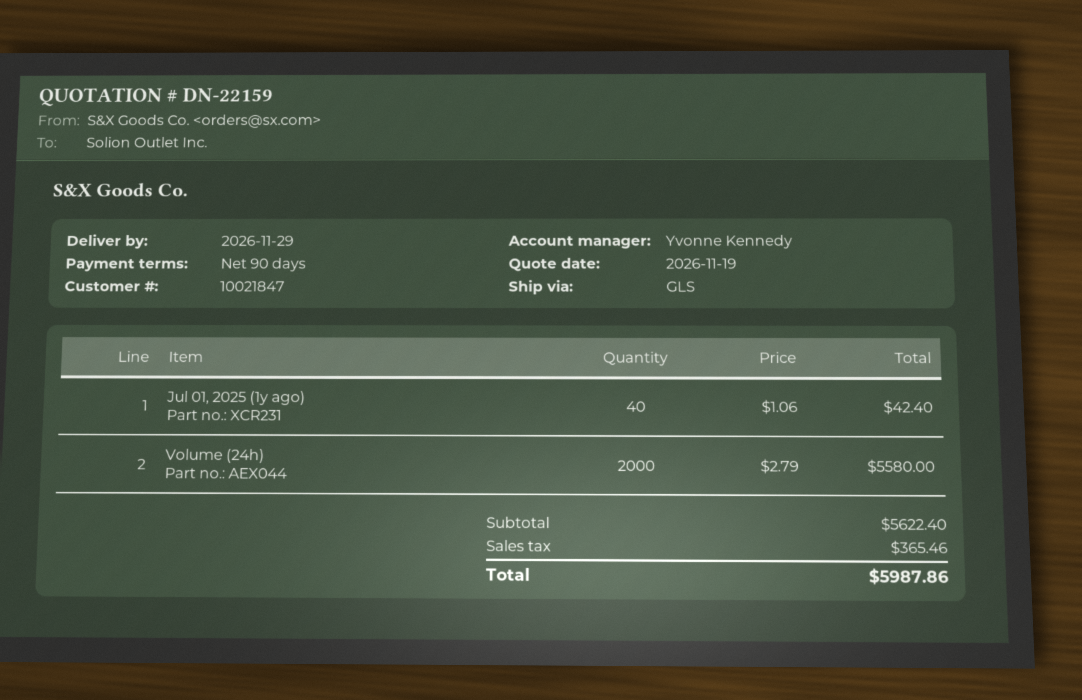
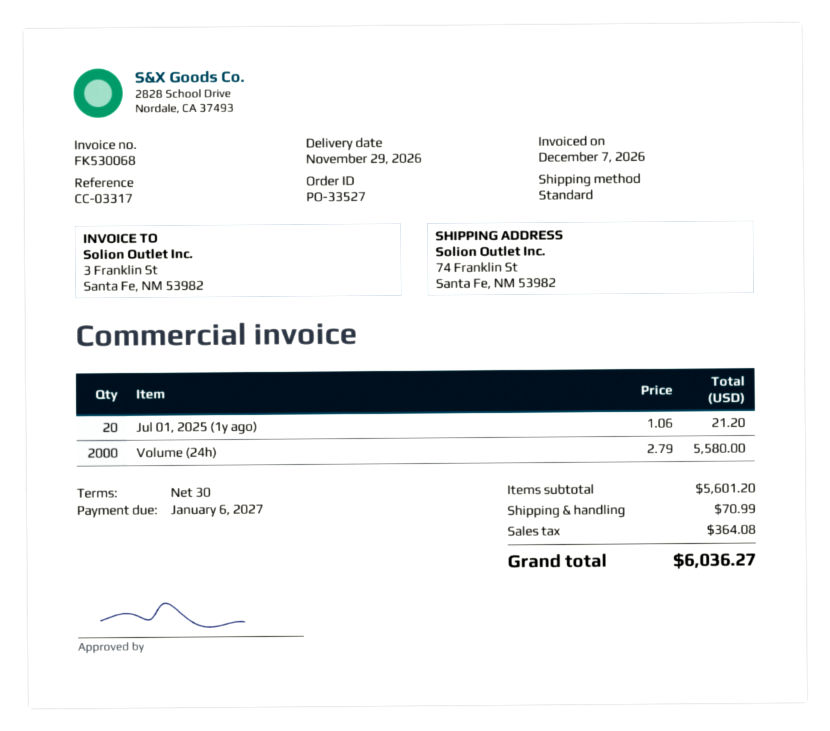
payment terms: 90 days -> 30 days
shipping method: GLS -> standard
Jul 01, 2025 (1y ago): 40 x 1.06 = 42.40 -> 20 x 1.06 = 21.20
subtotal: 5622.40 -> 5601.20
shipping: none -> 70.99
tax: 365.46 -> 364.08
total: 5987.86 -> 6036.27

